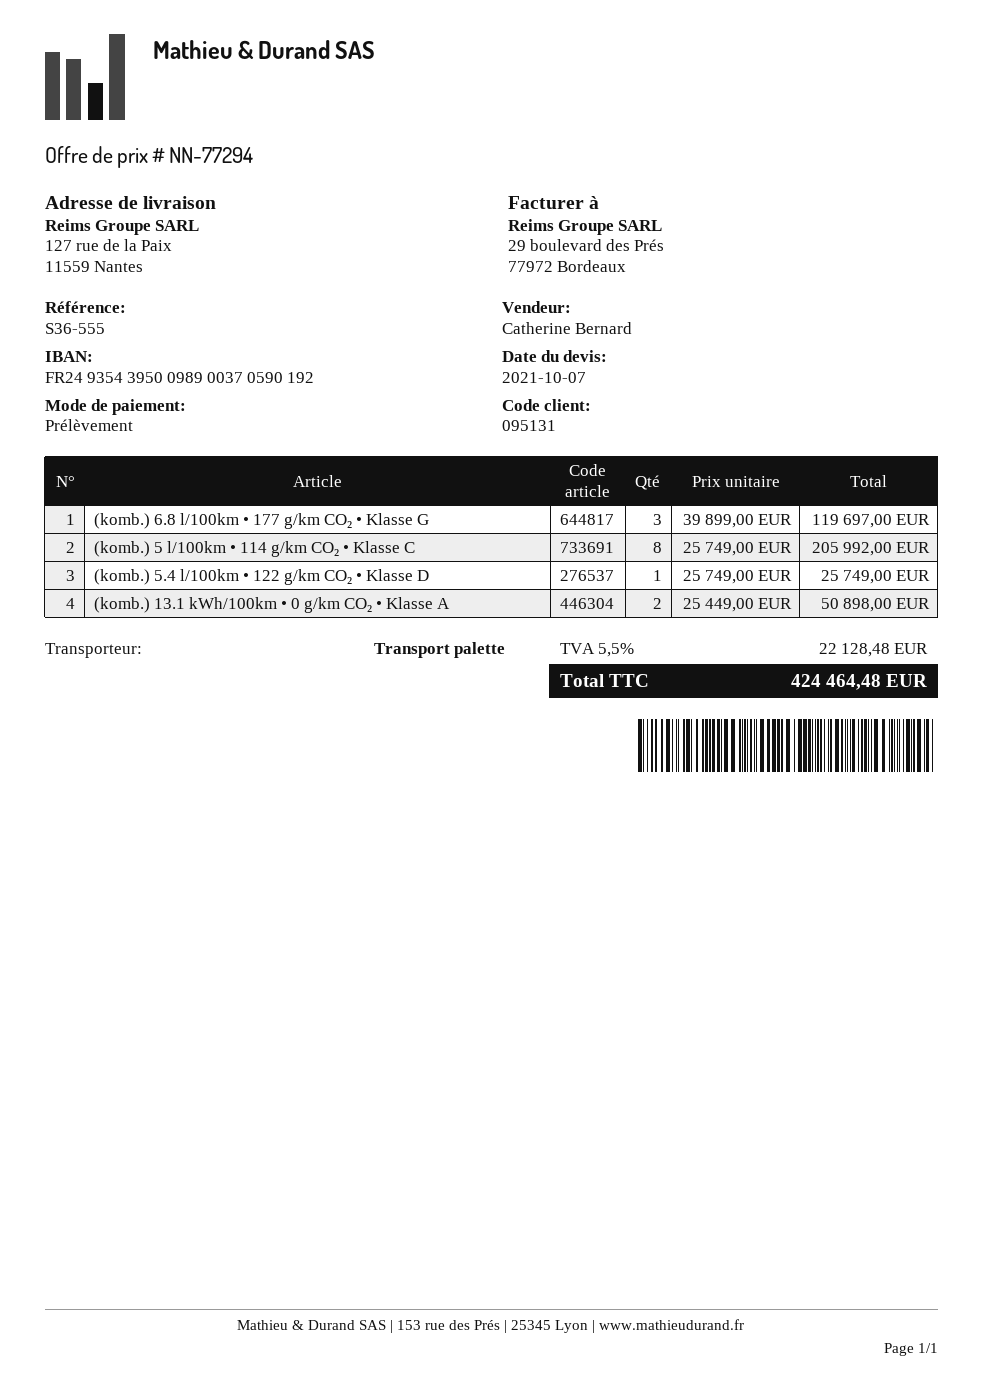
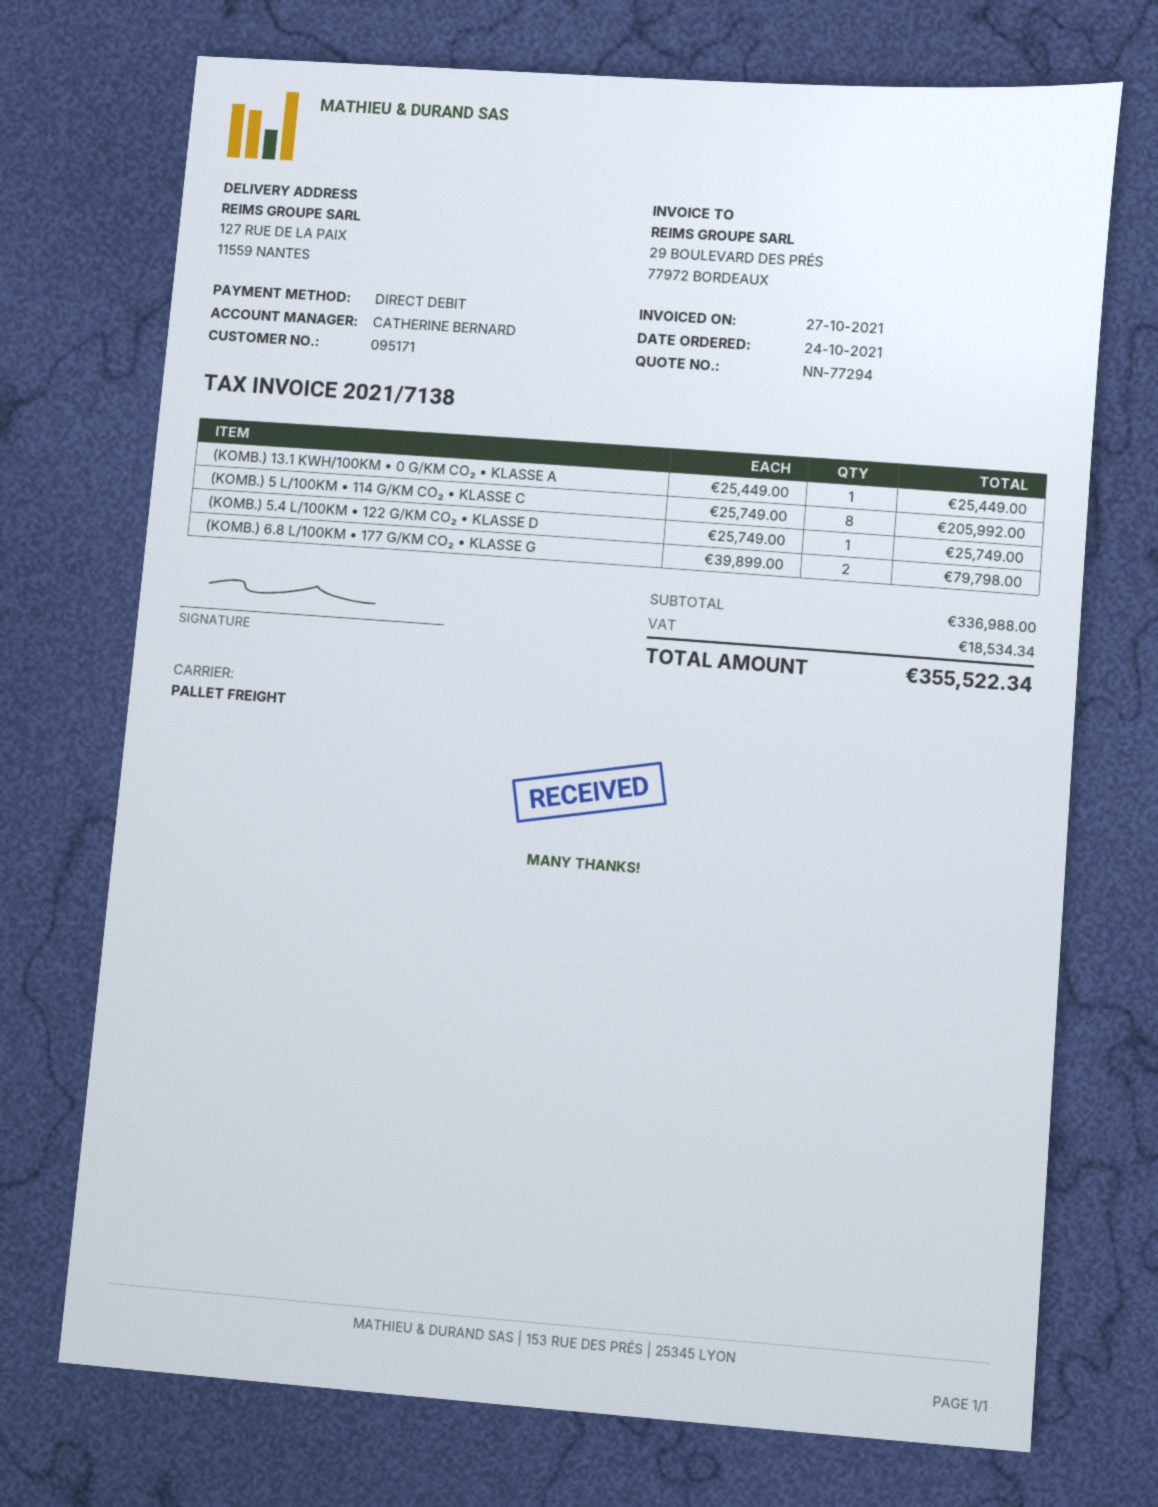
customer number: 095131 -> 095171
(komb.) 6.8 l/100km • 177 g/km CO₂ • Klasse G: 3 x 39899.00 = 119697.00 -> 2 x 39899.00 = 79798.00
(komb.) 13.1 kWh/100km • 0 g/km CO₂ • Klasse A: 2 x 25449.00 = 50898.00 -> 1 x 25449.00 = 25449.00
tax: 22128.48 -> 18534.34
total: 424464.48 -> 355522.34

